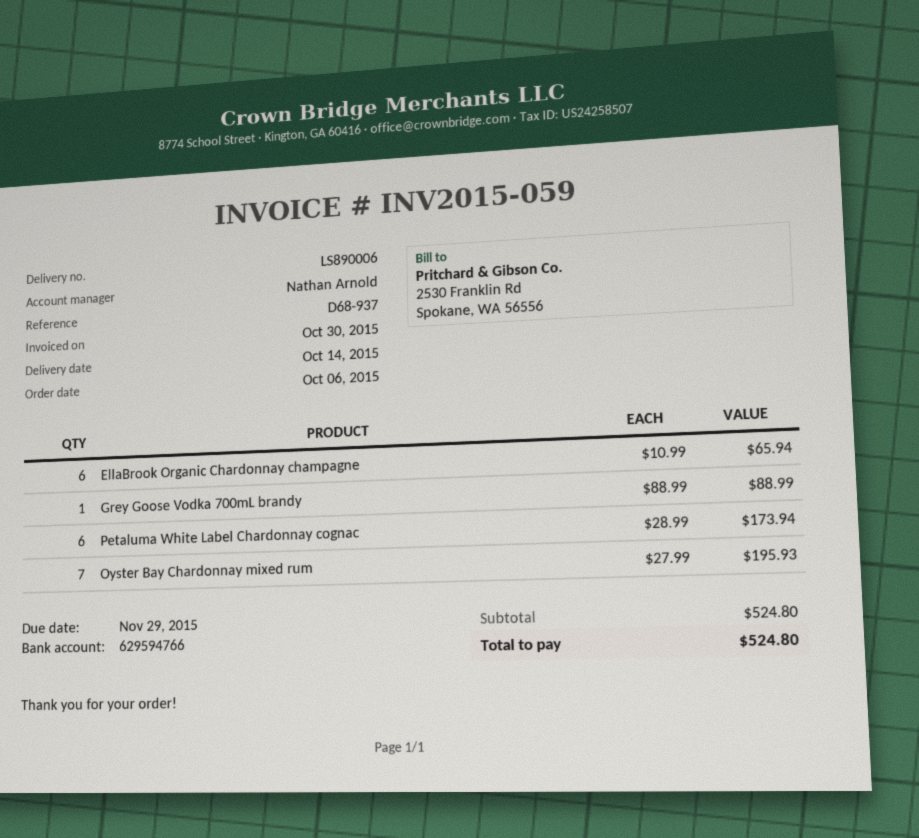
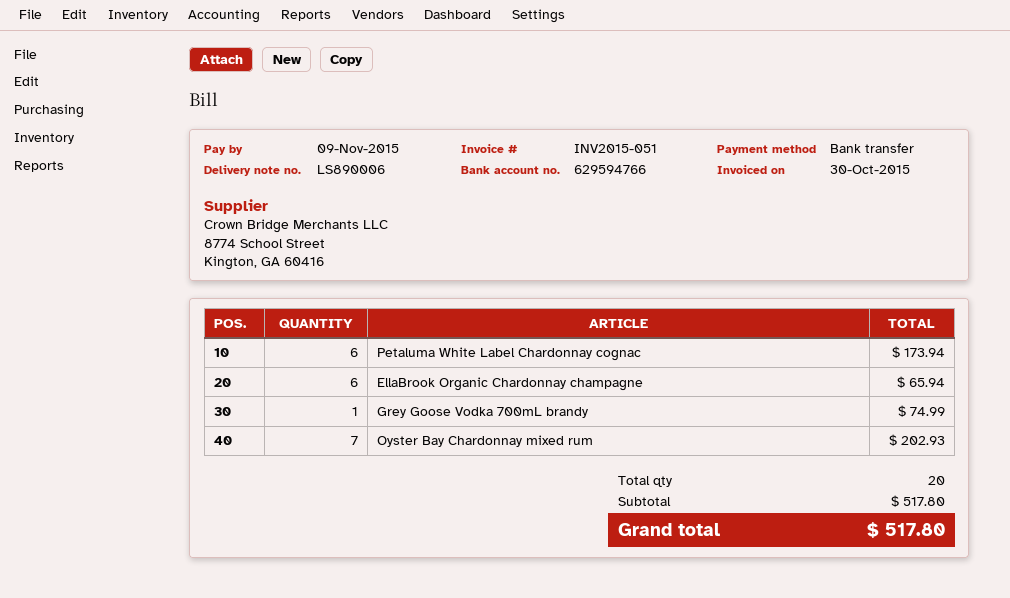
invoice number: INV2015-059 -> INV2015-051
due date: 2015-11-29 -> 2015-11-09
Grey Goose Vodka 700mL brandy: 1 for 88.99 -> 1 for 74.99
Oyster Bay Chardonnay mixed rum: 7 for 195.93 -> 7 for 202.93
subtotal: 524.80 -> 517.80
total: 524.80 -> 517.80

